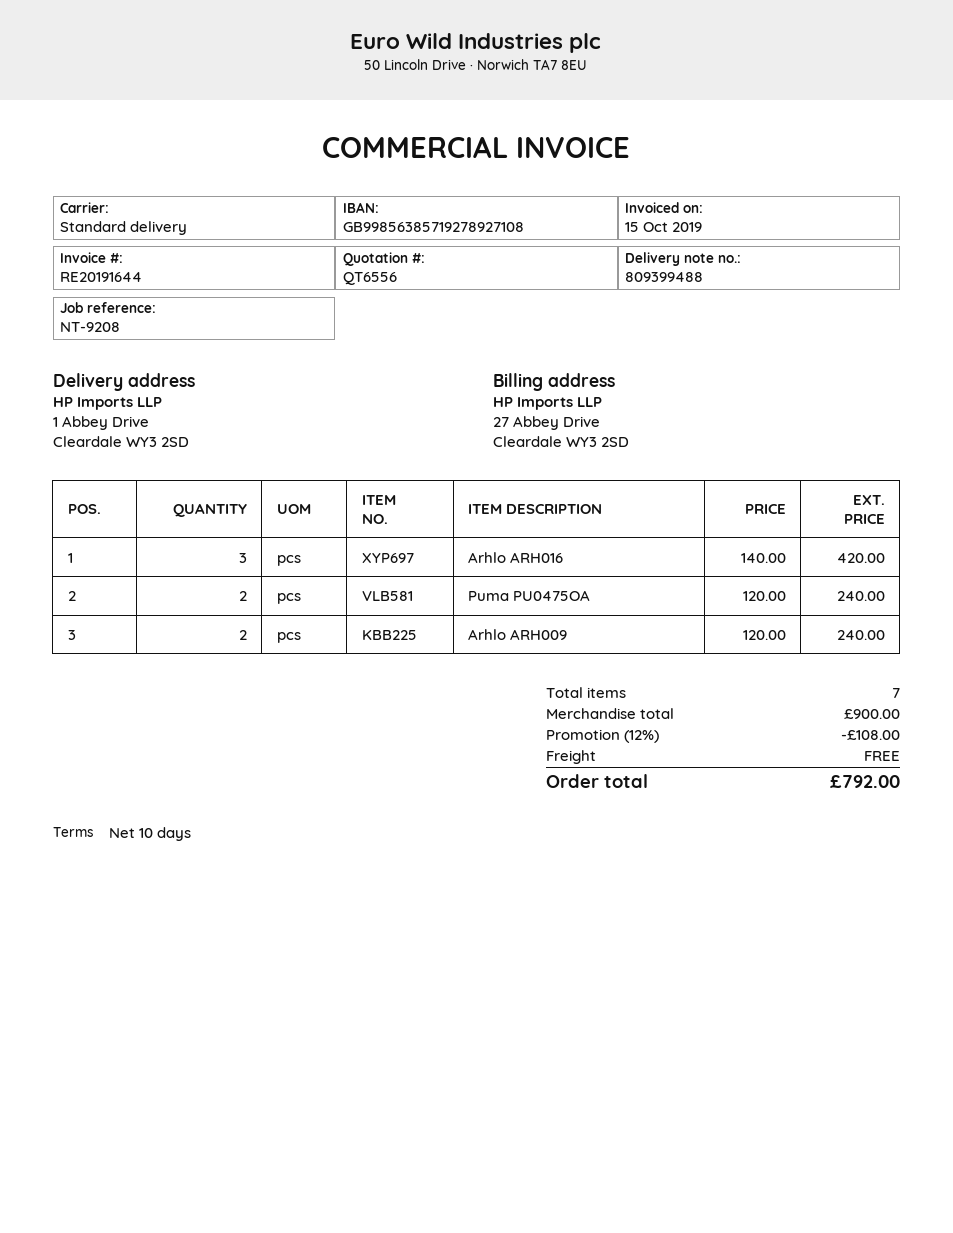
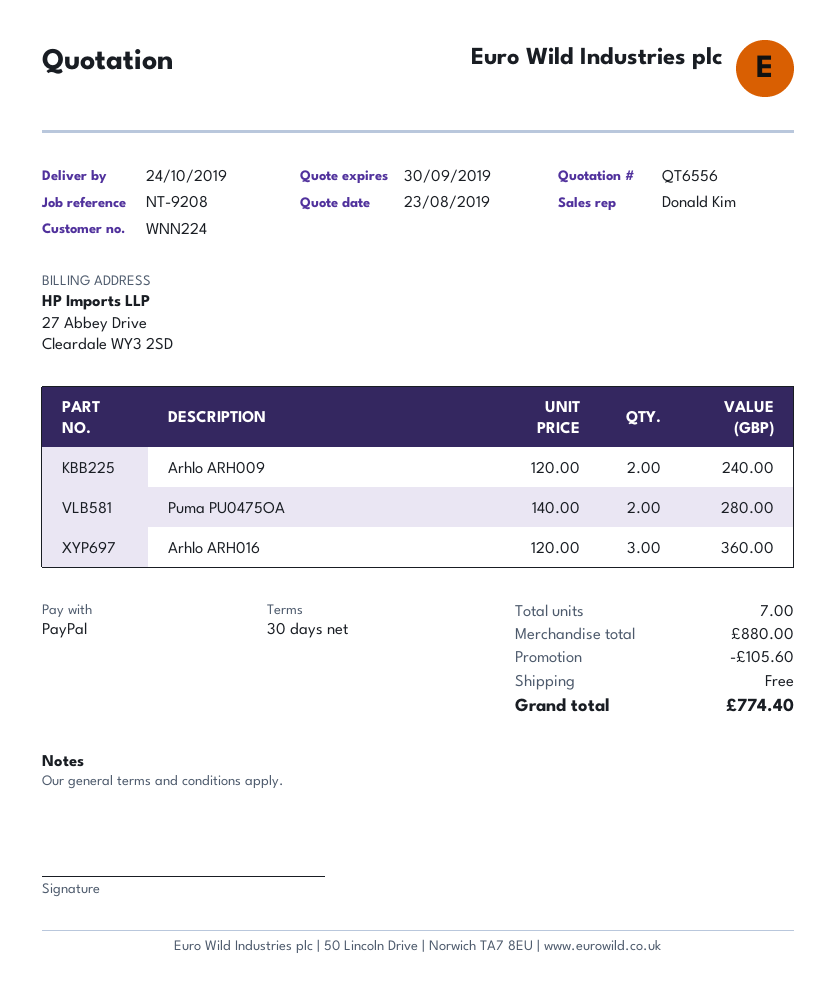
payment terms: 10 days -> 30 days
Arhlo ARH016: 3 x 140.00 = 420.00 -> 3 x 120.00 = 360.00
Puma PU0475OA: 2 x 120.00 = 240.00 -> 2 x 140.00 = 280.00
subtotal: 900.00 -> 880.00
discount: 108.00 -> 105.60
total: 792.00 -> 774.40

